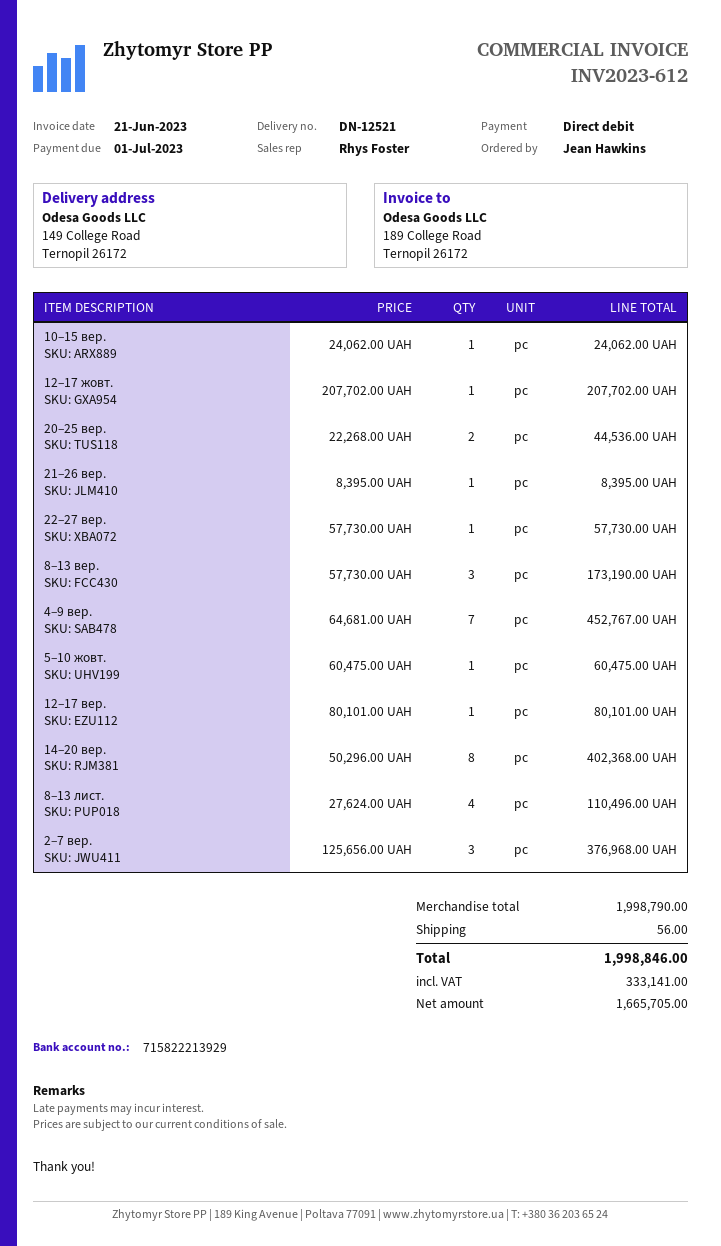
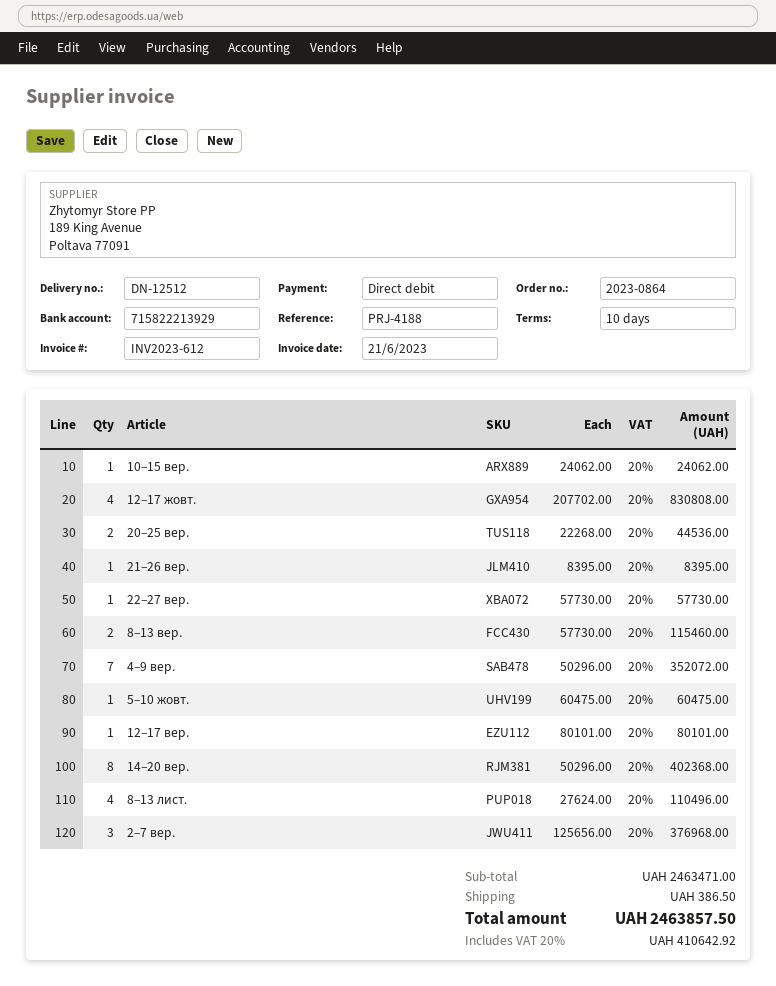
delivery note number: DN-12521 -> DN-12512
12–17 жовт.: 1 x 207702.00 = 207702.00 -> 4 x 207702.00 = 830808.00
8–13 вер.: 3 x 57730.00 = 173190.00 -> 2 x 57730.00 = 115460.00
4–9 вер.: 7 x 64681.00 = 452767.00 -> 7 x 50296.00 = 352072.00
subtotal: 1998790.00 -> 2463471.00
shipping: 56.00 -> 386.50
tax: 333141.00 -> 410642.92
total: 1998846.00 -> 2463857.50

